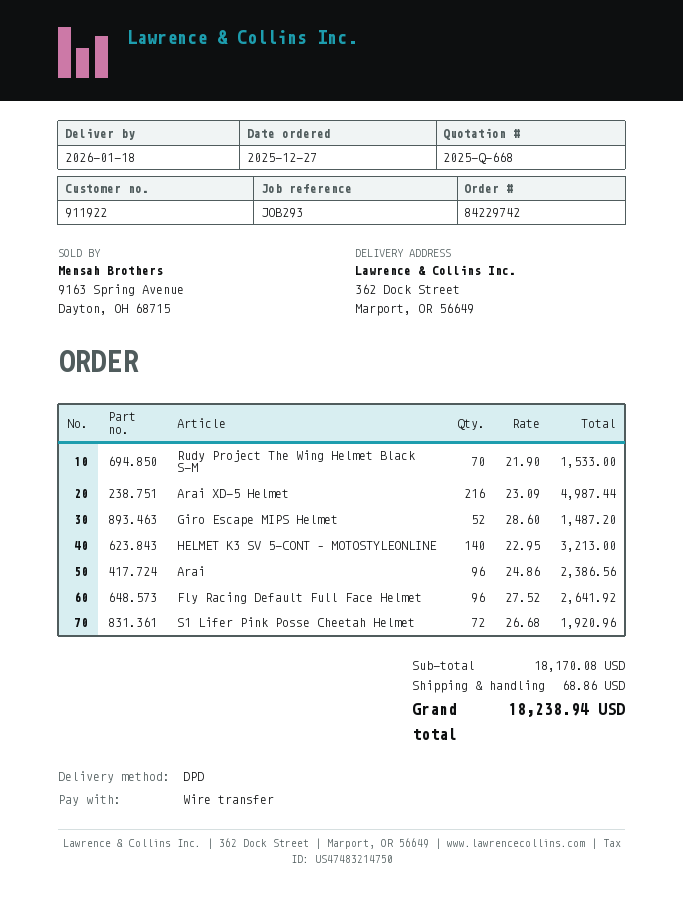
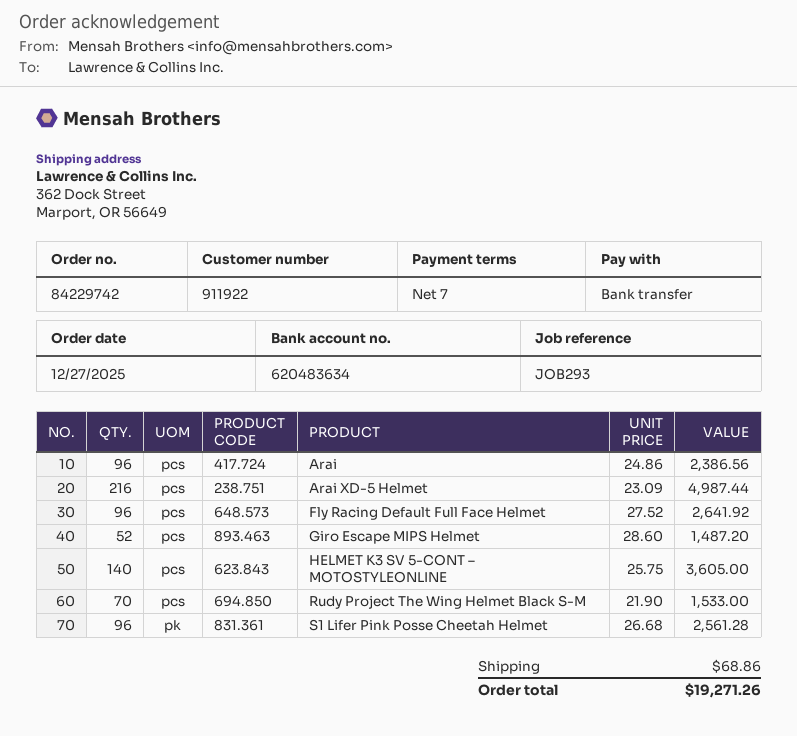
HELMET K3 SV 5-CONT – MOTOSTYLEONLINE: 140 x 22.95 = 3213.00 -> 140 x 25.75 = 3605.00
S1 Lifer Pink Posse Cheetah Helmet: 72 x 26.68 = 1920.96 -> 96 x 26.68 = 2561.28
total: 18238.94 -> 19271.26

